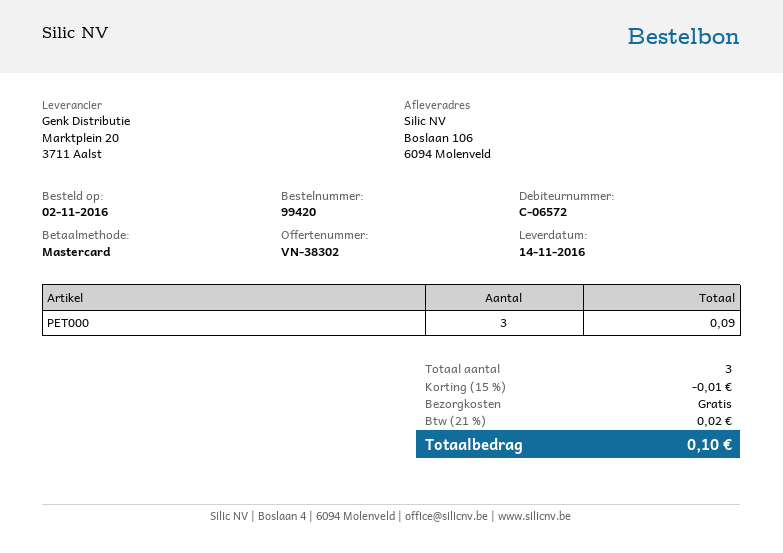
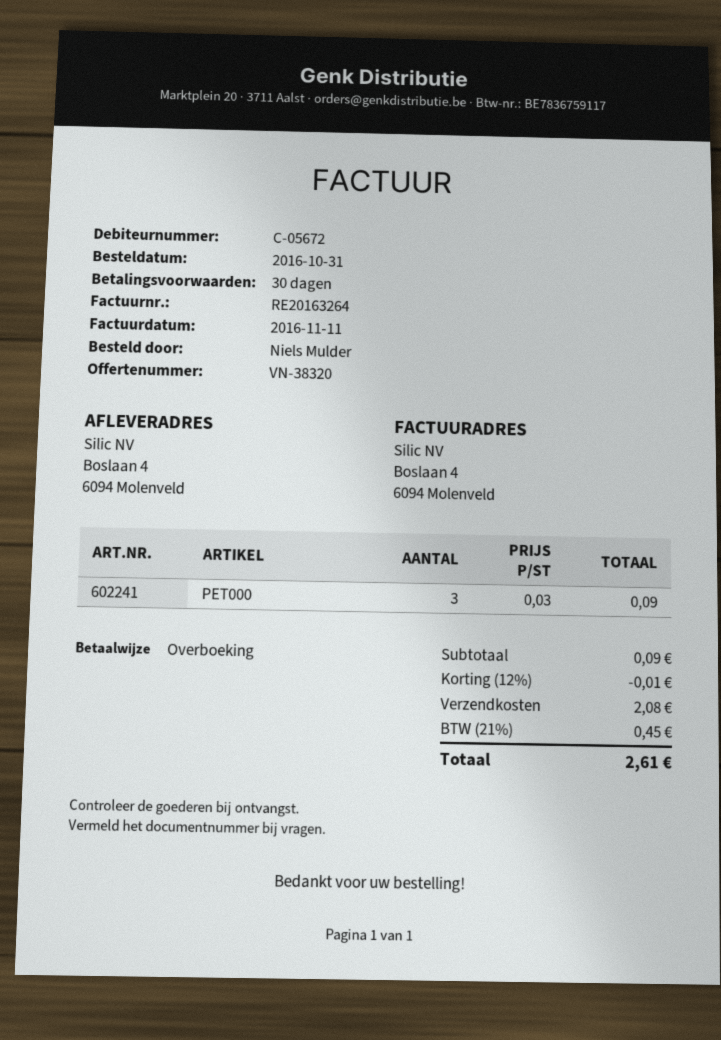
quote number: VN-38302 -> VN-38320
order date: 2016-11-02 -> 2016-10-31
customer number: C-06572 -> C-05672
payment method: Mastercard -> bank transfer
ship to: Boslaan 106, 6094 Molenveld -> Boslaan 4, 6094 Molenveld
discount: 15% = 0.01 -> 12% = 0.01
shipping: 0.00 -> 2.08
tax: 21% = 0.02 -> 21% = 0.45
total: 0.10 -> 2.61

